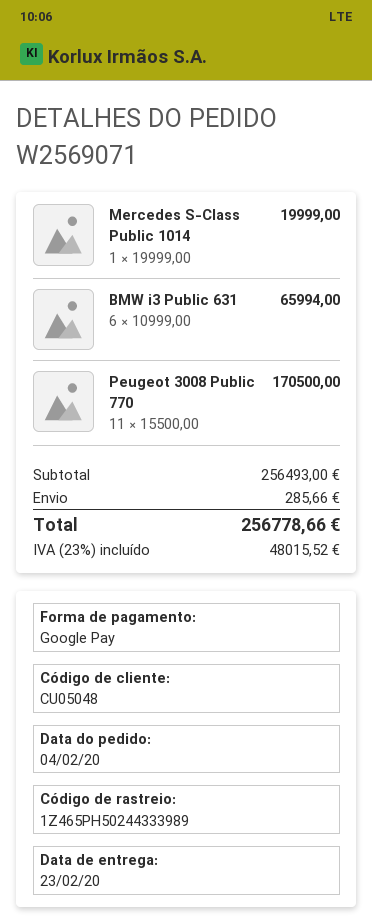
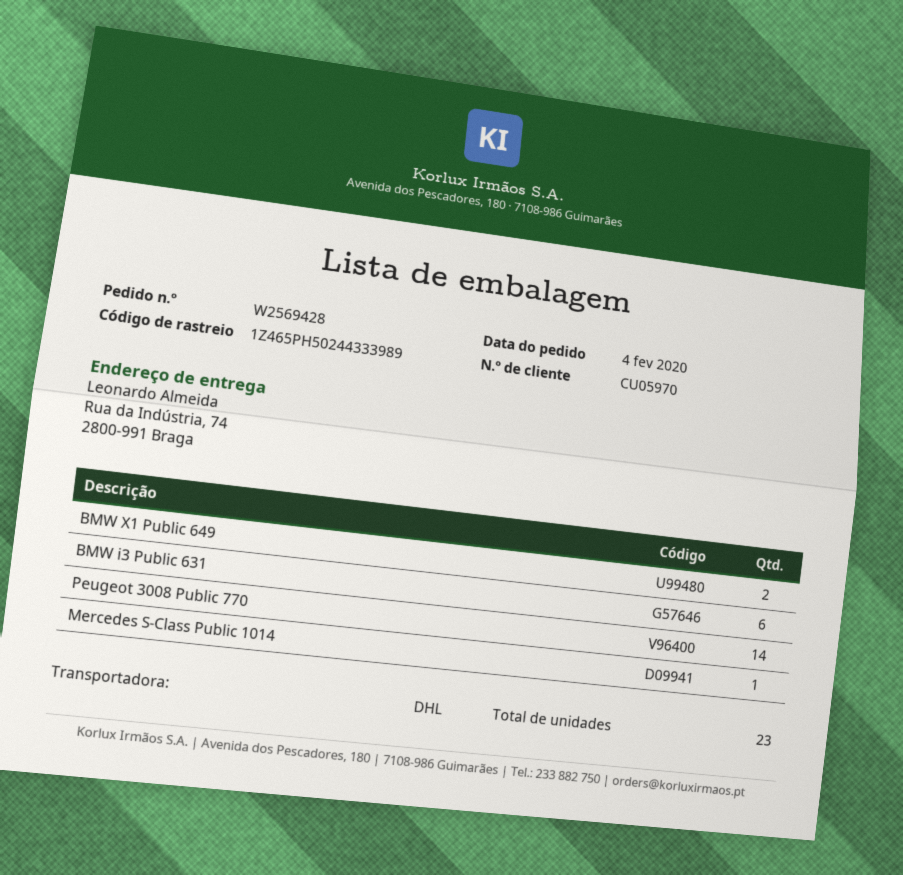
order number: W2569071 -> W2569428
customer number: CU05048 -> CU05970
Peugeot 3008 Public 770: 11 -> 14
BMW X1 Public 649: none -> 2

